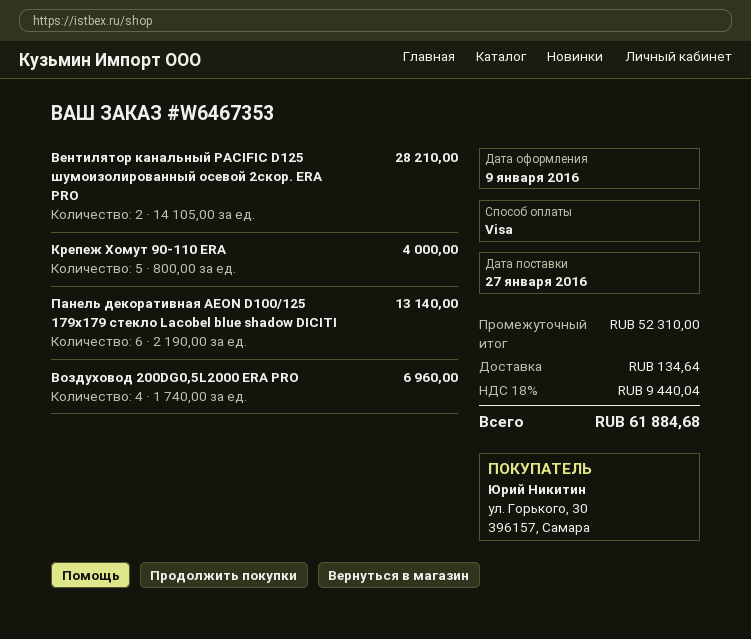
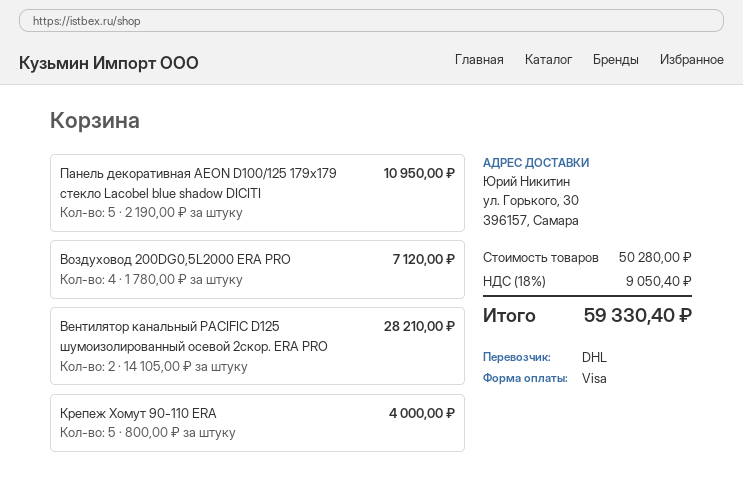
Панель декоративная AEON D100/125 179х179 стекло Lacobel blue shadow DICITI: 6 x 2190.00 = 13140.00 -> 5 x 2190.00 = 10950.00
Воздуховод 200DG0,5L2000 ERA PRO: 4 x 1740.00 = 6960.00 -> 4 x 1780.00 = 7120.00
subtotal: 52310.00 -> 50280.00
shipping: 134.64 -> none
tax: 18% = 9440.04 -> 18% = 9050.40
total: 61884.68 -> 59330.40

